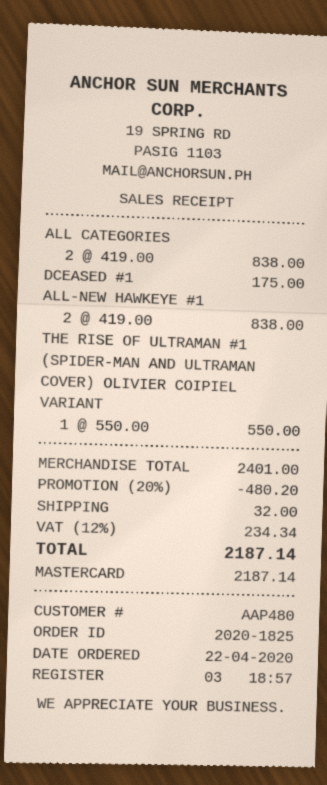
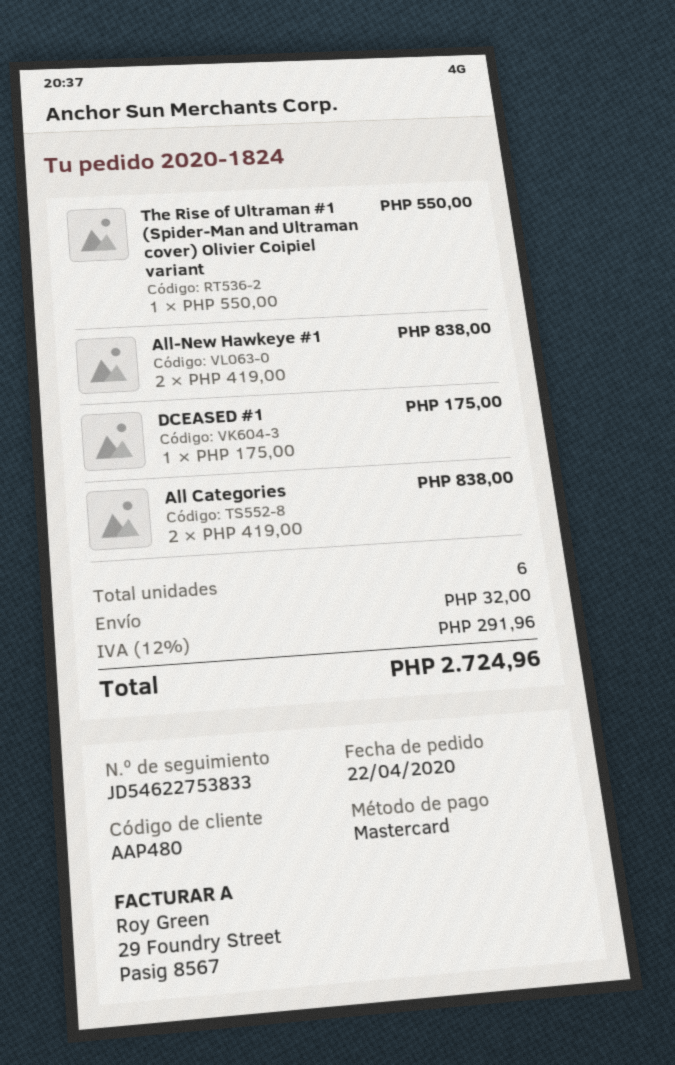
order number: 2020-1825 -> 2020-1824
discount: 20% = 480.20 -> none
tax: 12% = 234.34 -> 12% = 291.96
total: 2187.14 -> 2724.96

